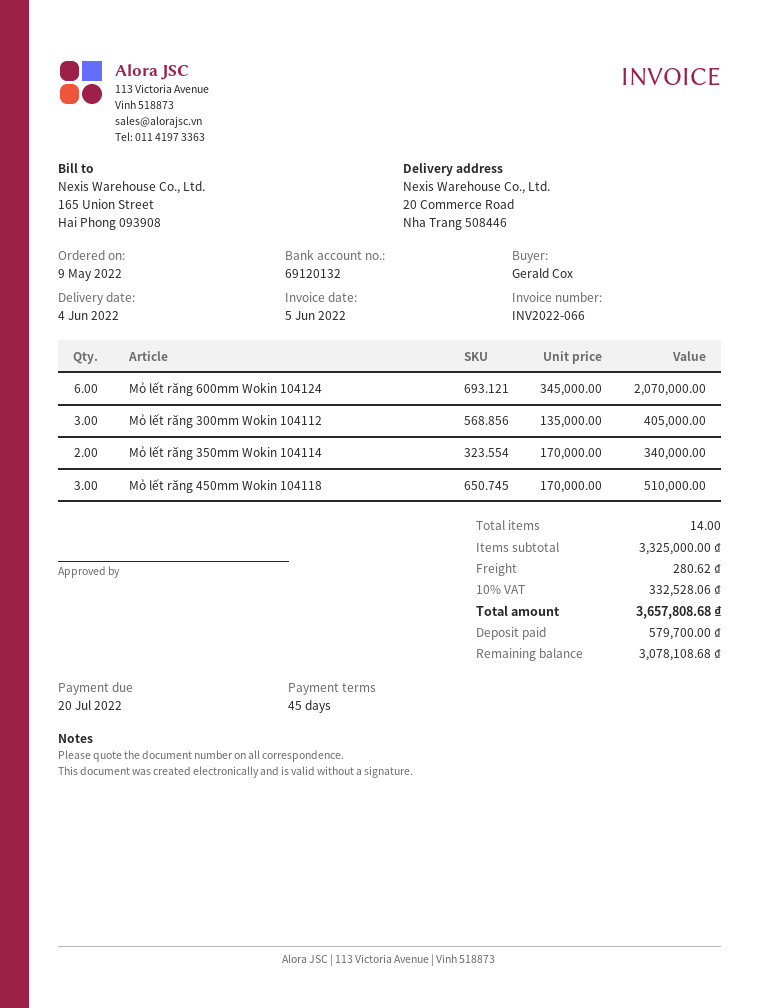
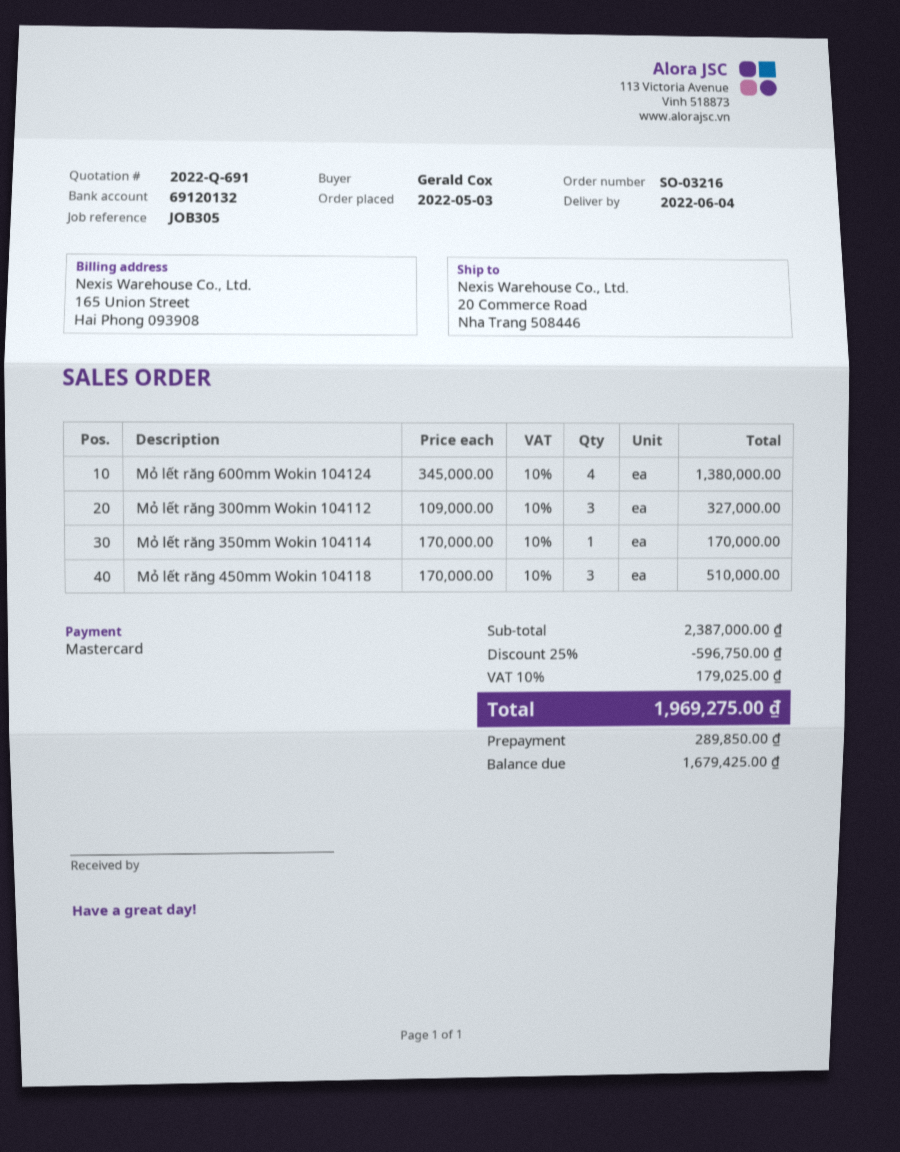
order date: 2022-05-09 -> 2022-05-03
Mỏ lết răng 600mm Wokin 104124: 6 x 345000.00 = 2070000.00 -> 4 x 345000.00 = 1380000.00
Mỏ lết răng 300mm Wokin 104112: 3 x 135000.00 = 405000.00 -> 3 x 109000.00 = 327000.00
Mỏ lết răng 350mm Wokin 104114: 2 x 170000.00 = 340000.00 -> 1 x 170000.00 = 170000.00
subtotal: 3325000.00 -> 2387000.00
discount: none -> 25% = 596750.00
shipping: 280.62 -> none
tax: 10% = 332528.06 -> 10% = 179025.00
total: 3657808.68 -> 1969275.00
deposit: 579700.00 -> 289850.00
balance: 3078108.68 -> 1679425.00

